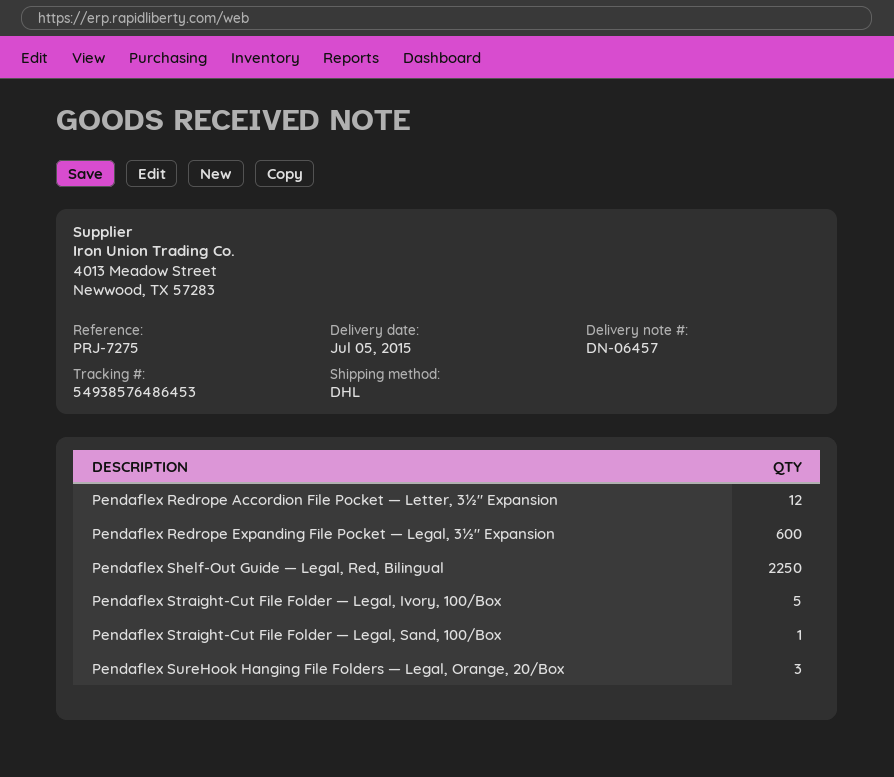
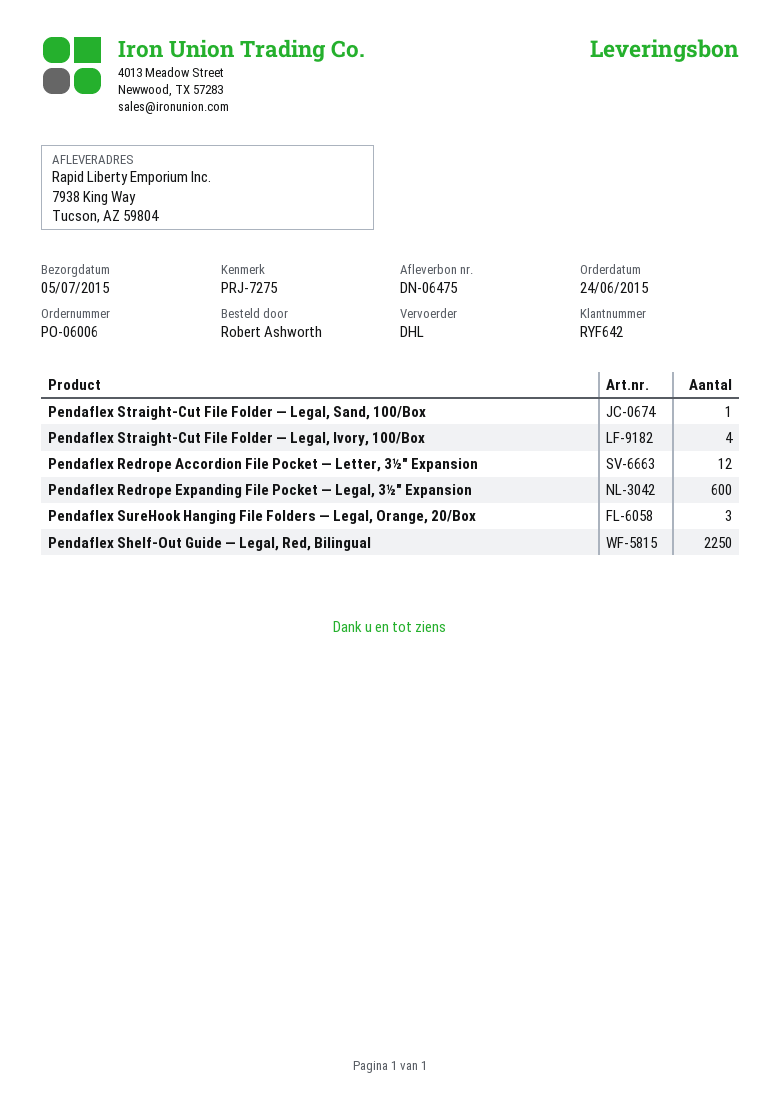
delivery note number: DN-06457 -> DN-06475
Pendaflex Straight-Cut File Folder — Legal, Ivory, 100/Box: 5 -> 4

